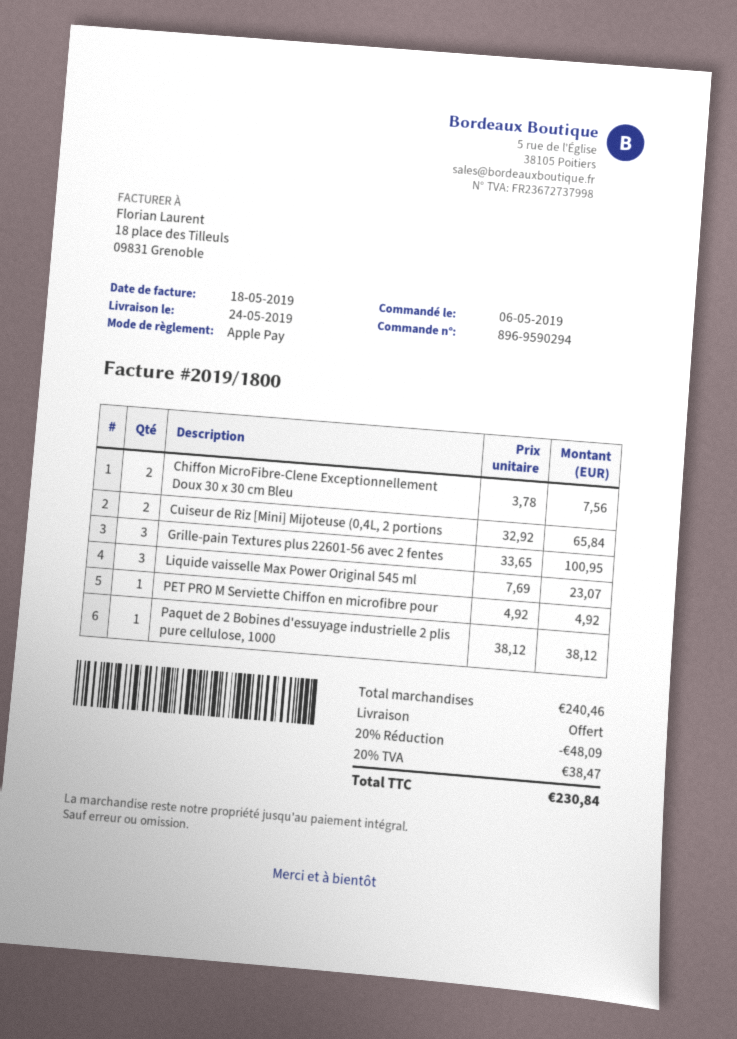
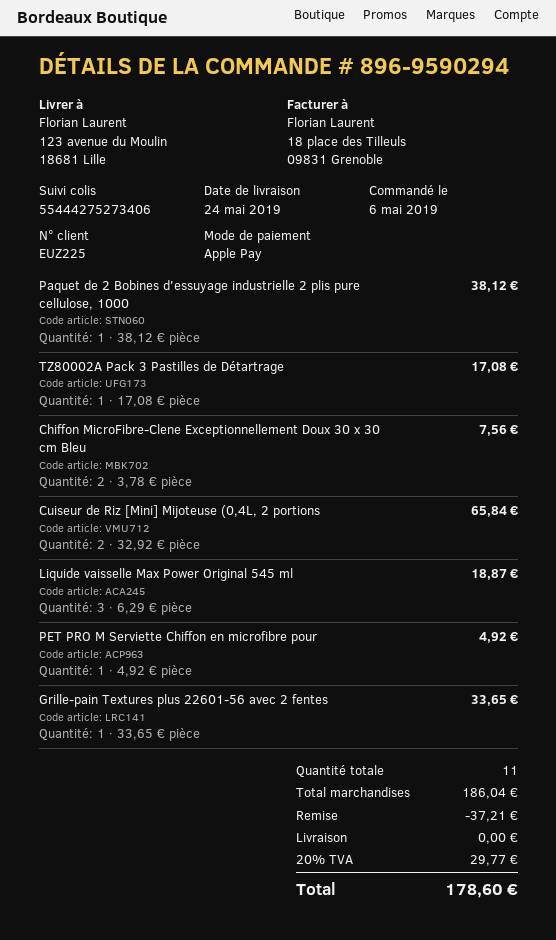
Grille-pain Textures plus 22601-56 avec 2 fentes: 3 x 33.65 = 100.95 -> 1 x 33.65 = 33.65
Liquide vaisselle Max Power Original 545 ml: 3 x 7.69 = 23.07 -> 3 x 6.29 = 18.87
TZ80002A Pack 3 Pastilles de Détartrage: none -> 1 x 17.08 = 17.08
subtotal: 240.46 -> 186.04
discount: 48.09 -> 37.21
tax: 20% = 38.47 -> 20% = 29.77
total: 230.84 -> 178.60

